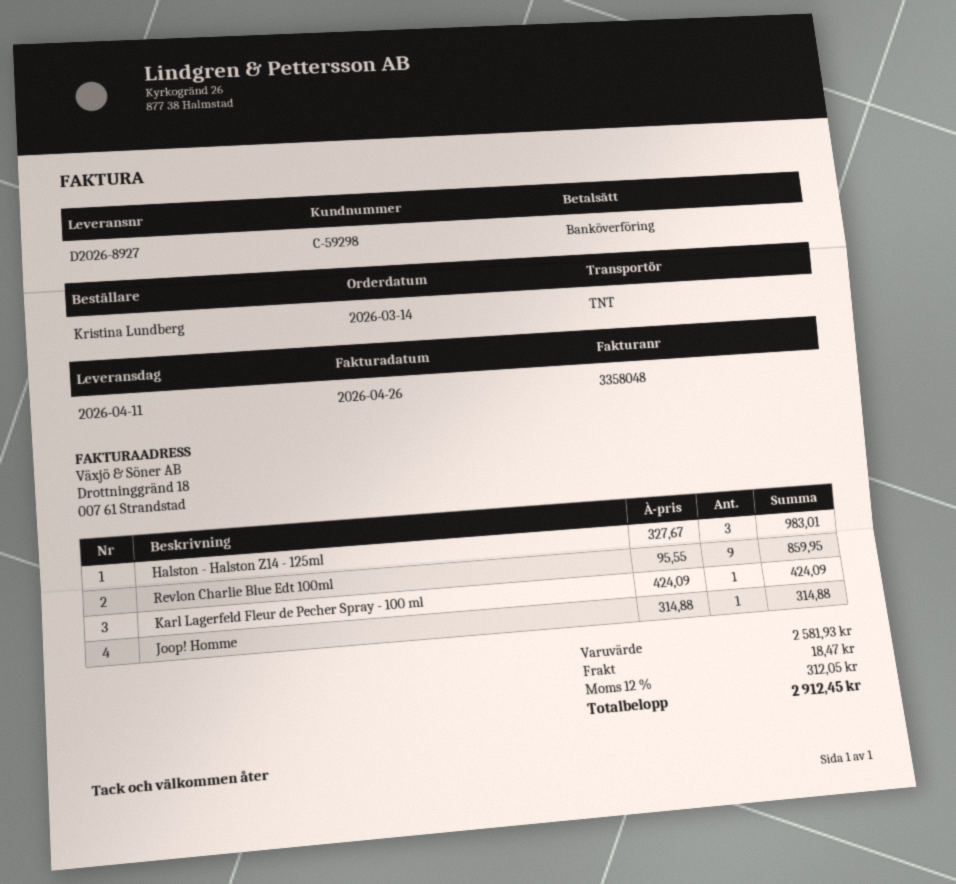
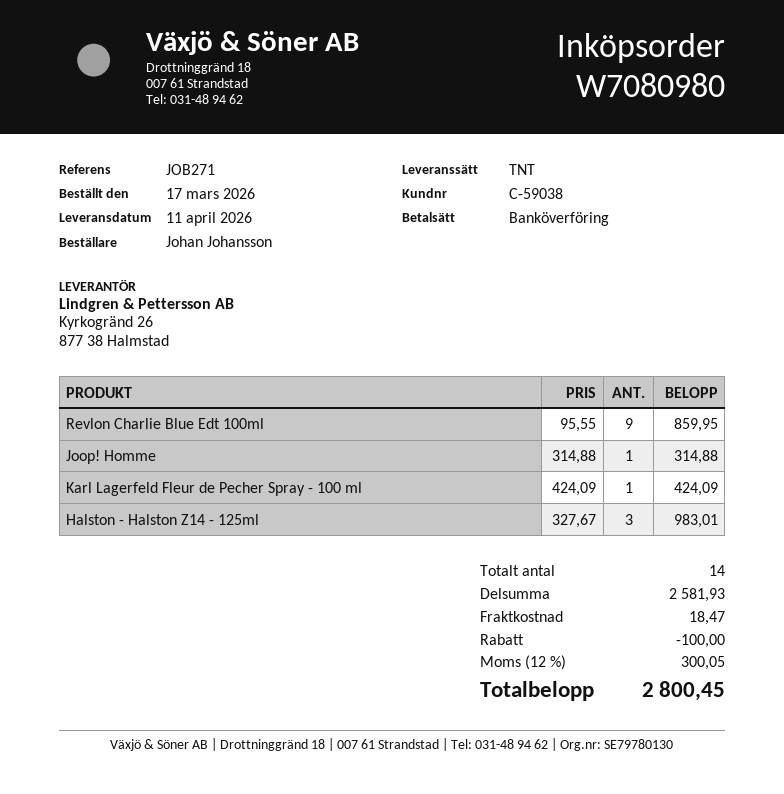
order date: 2026-03-14 -> 2026-03-17
customer number: C-59298 -> C-59038
ordered by: Kristina Lundberg -> Johan Johansson
discount: none -> 100.00
tax: 12% = 312.05 -> 12% = 300.05
total: 2912.45 -> 2800.45

